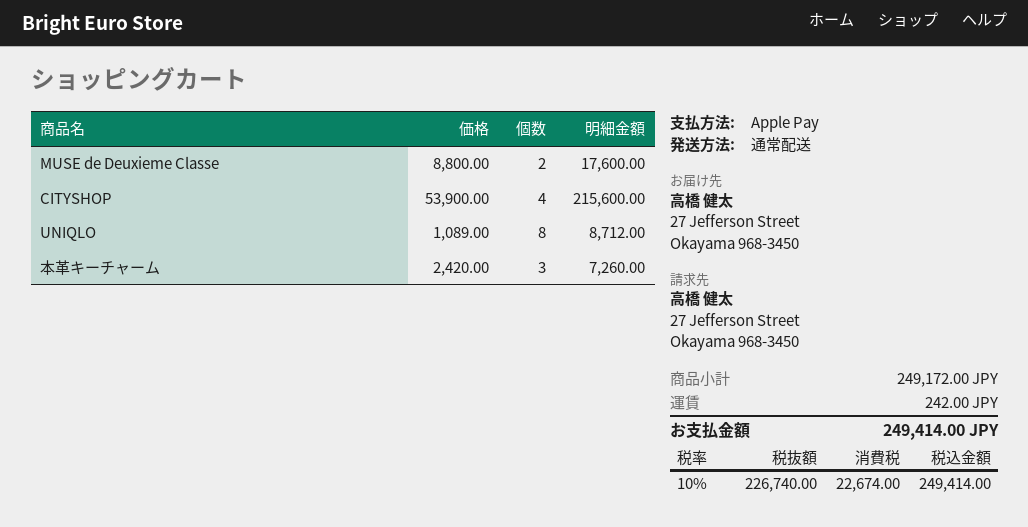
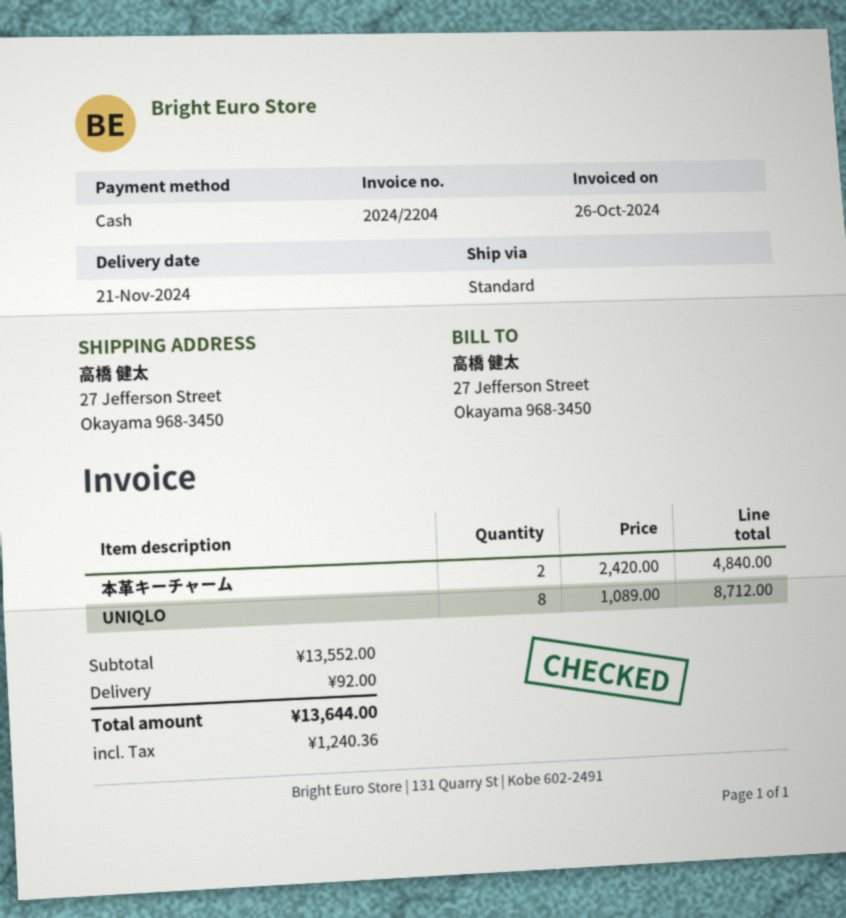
payment method: Apple Pay -> cash
MUSE de Deuxieme Classe: 2 x 8800.00 = 17600.00 -> none
CITYSHOP: 4 x 53900.00 = 215600.00 -> none
本革キーチャーム: 3 x 2420.00 = 7260.00 -> 2 x 2420.00 = 4840.00
subtotal: 249172.00 -> 13552.00
shipping: 242.00 -> 92.00
tax: 22674.00 -> 1240.36
total: 249414.00 -> 13644.00

